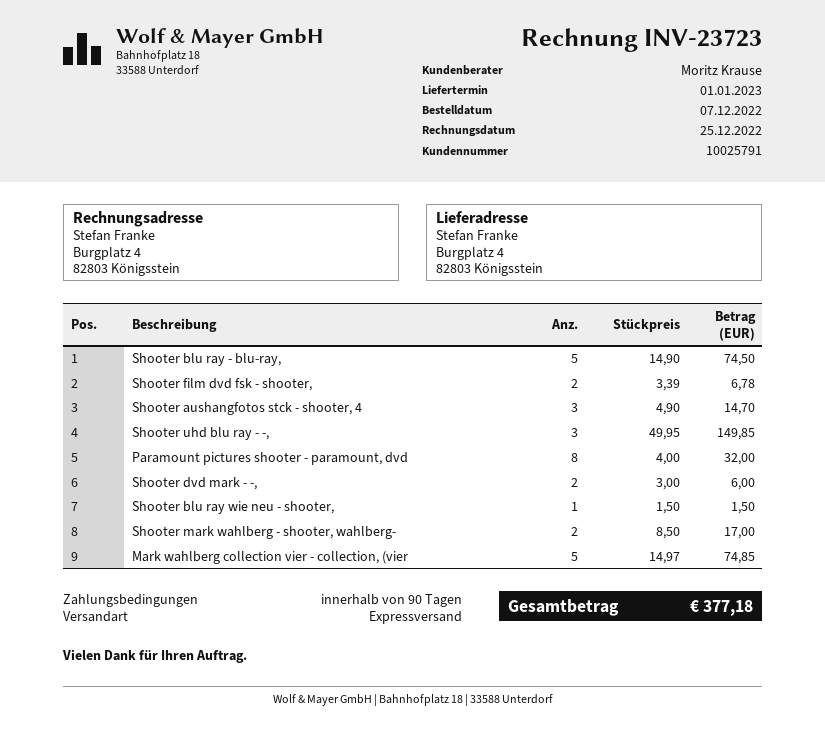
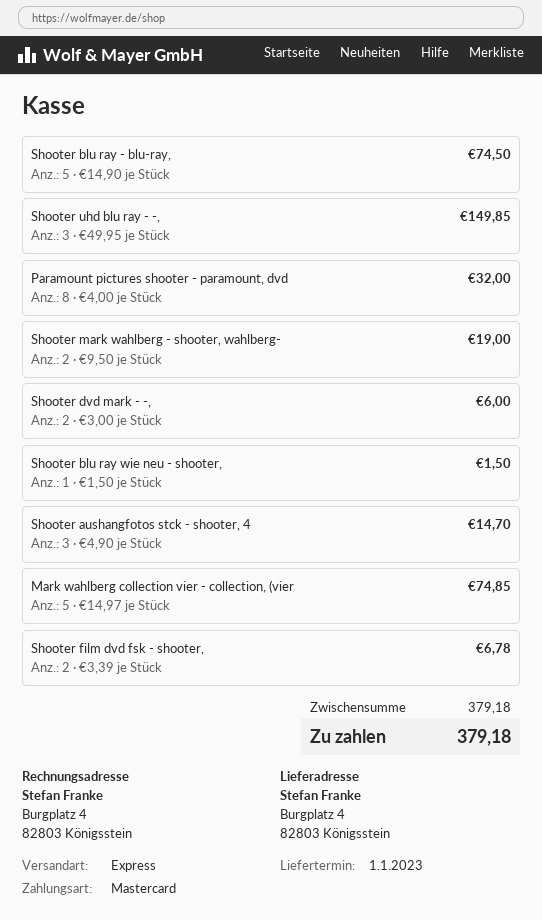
Shooter mark wahlberg - shooter, wahlberg-: 2 x 8.50 = 17.00 -> 2 x 9.50 = 19.00
total: 377.18 -> 379.18

